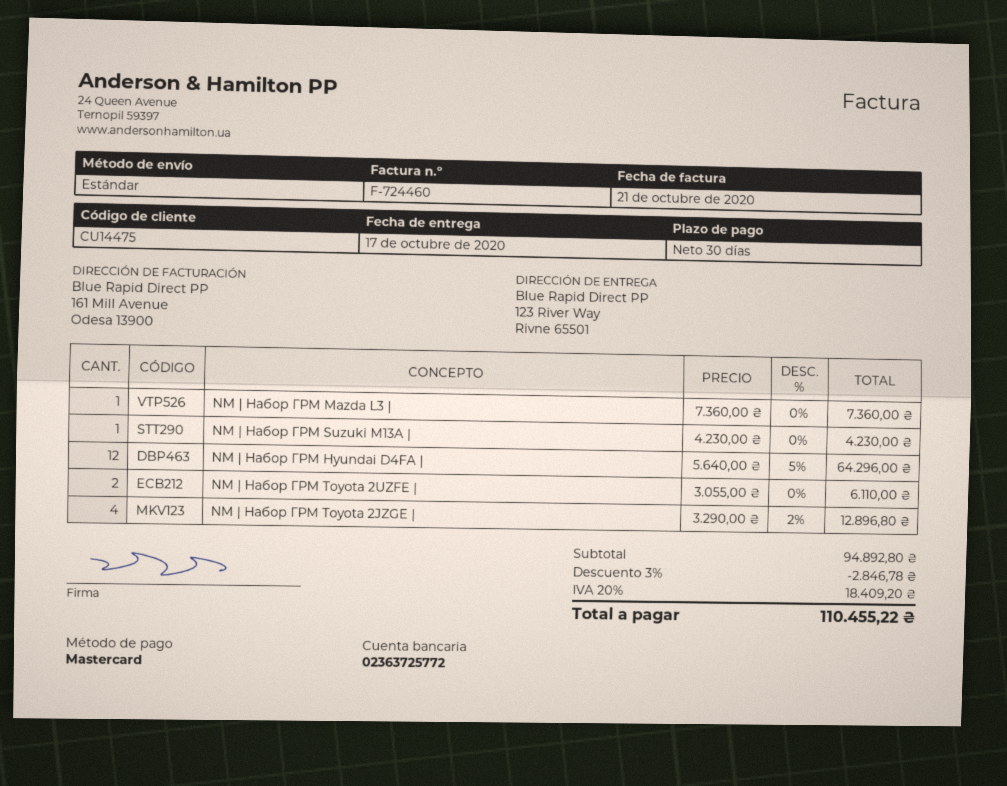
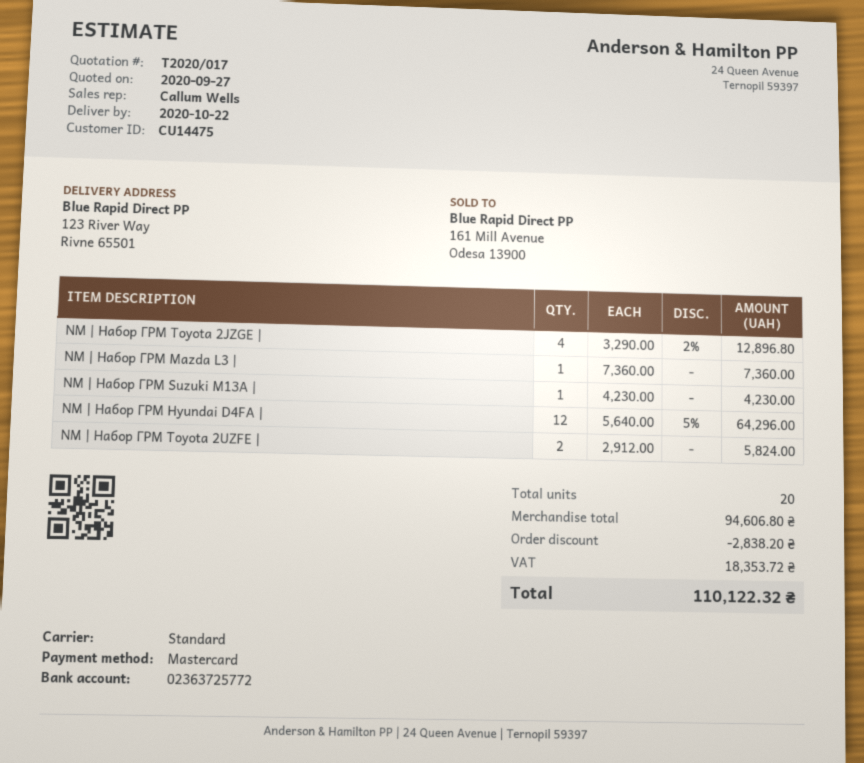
delivery date: 2020-10-17 -> 2020-10-22
NM | Набор ГРМ Toyota 2UZFE |: 2 x 3055.00 = 6110.00 -> 2 x 2912.00 = 5824.00
subtotal: 94892.80 -> 94606.80
discount: 2846.78 -> 2838.20
tax: 18409.20 -> 18353.72
total: 110455.22 -> 110122.32

